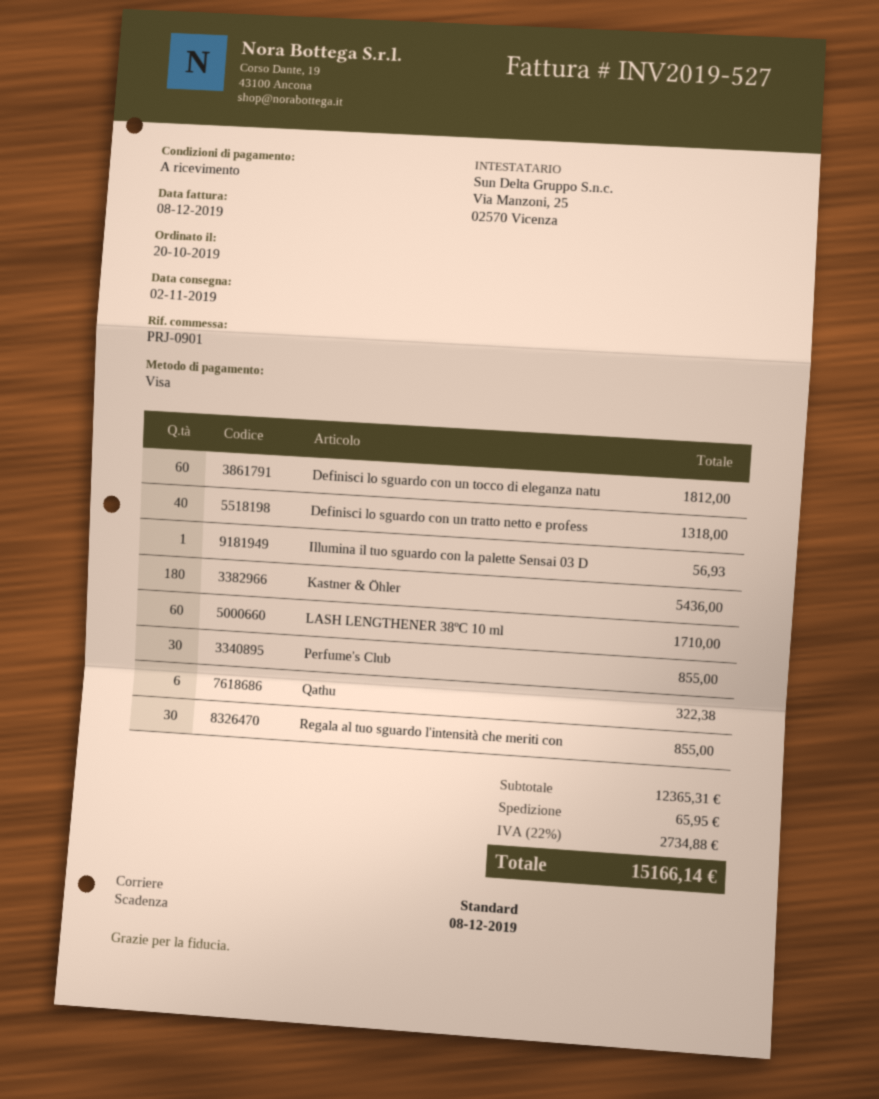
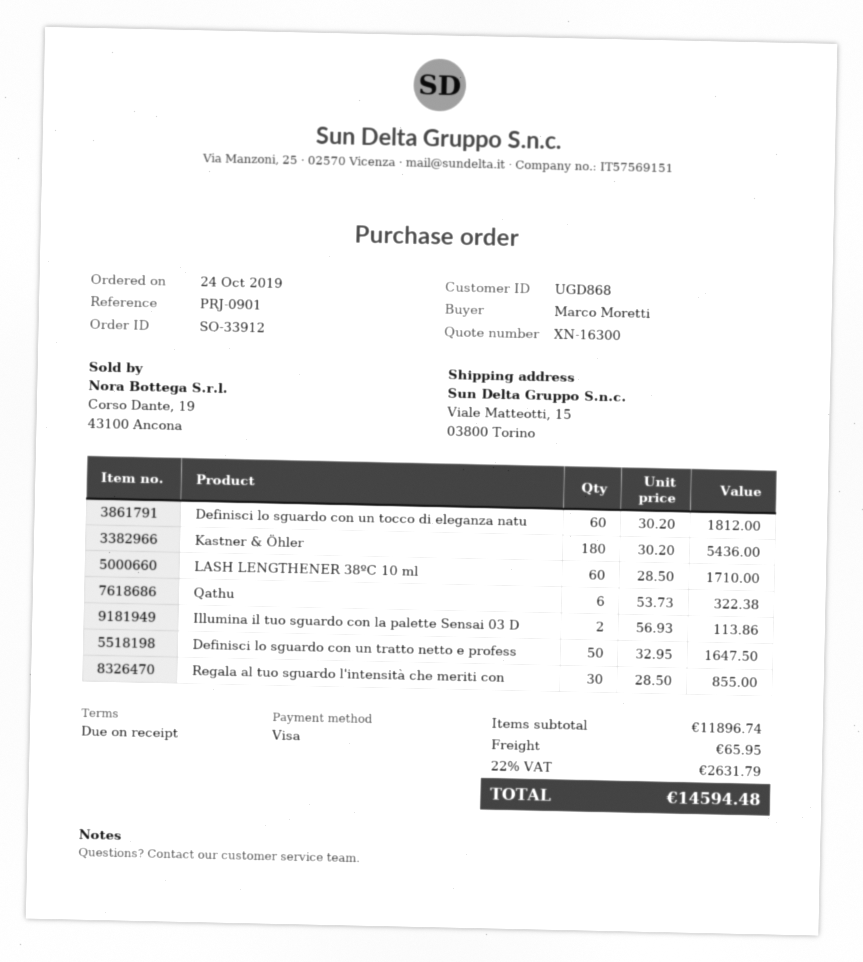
order date: 2019-10-20 -> 2019-10-24
Definisci lo sguardo con un tratto netto e profess: 40 for 1318.00 -> 50 for 1647.50
Illumina il tuo sguardo con la palette Sensai 03 D: 1 for 56.93 -> 2 for 113.86
Perfume's Club: 30 for 855.00 -> none
subtotal: 12365.31 -> 11896.74
tax: 22% = 2734.88 -> 22% = 2631.79
total: 15166.14 -> 14594.48

